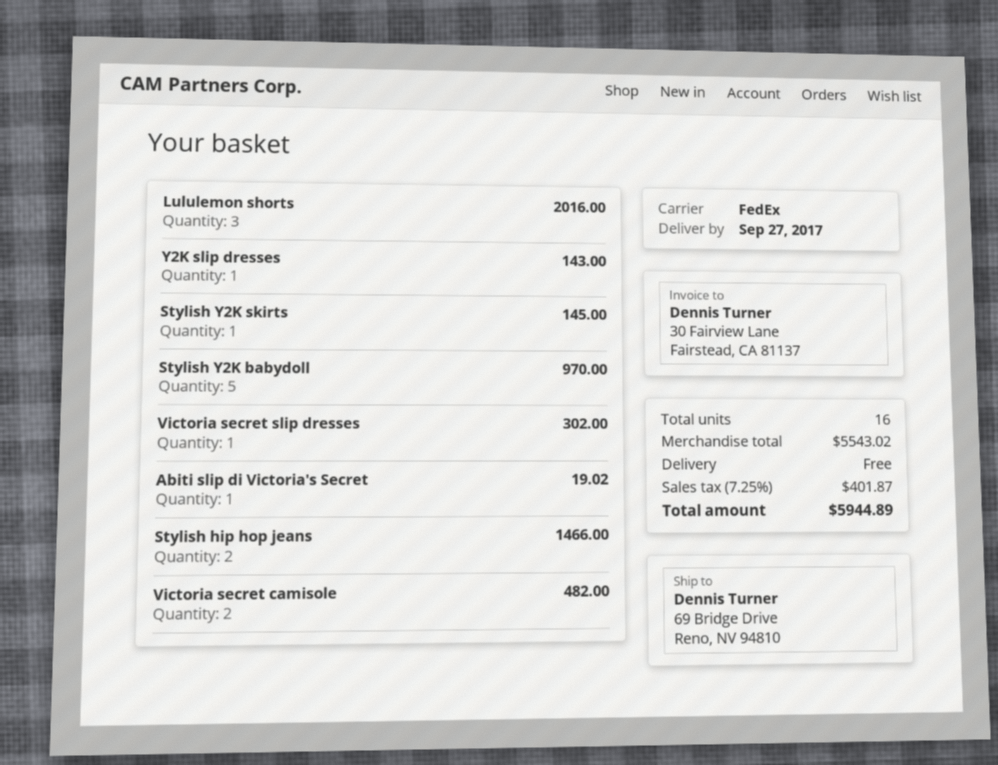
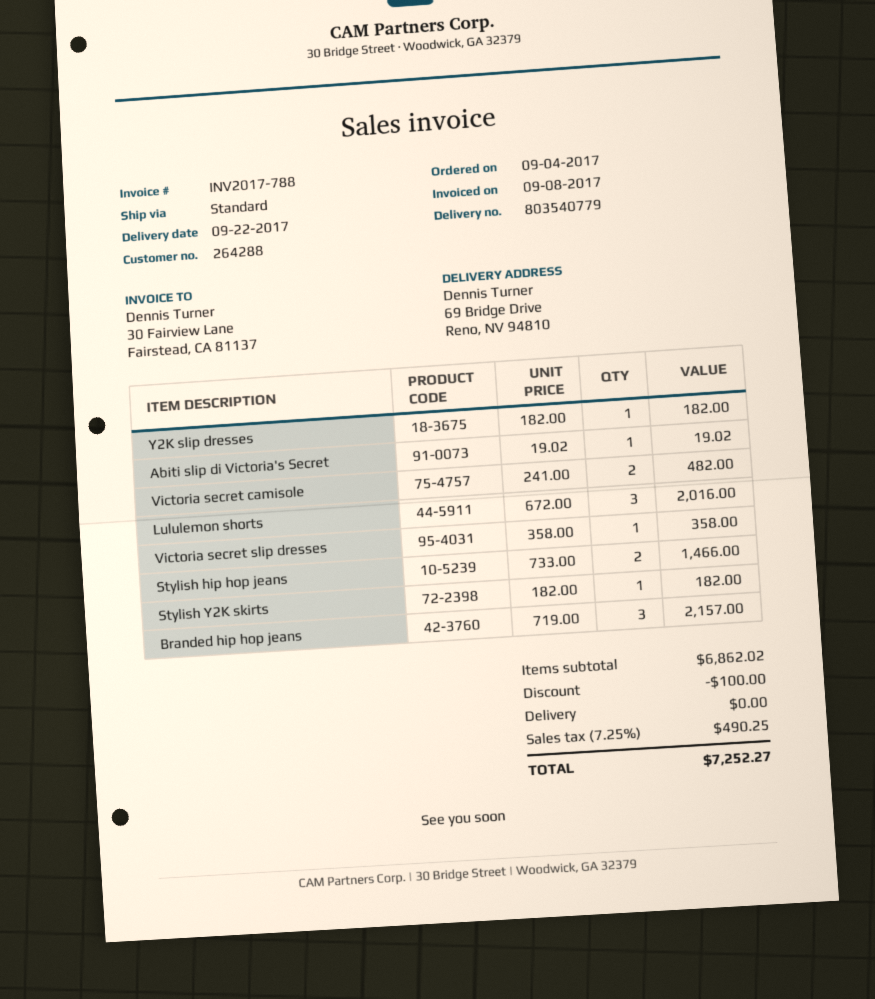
delivery date: 2017-09-27 -> 2017-09-22
shipping method: FedEx -> standard
Y2K slip dresses: 1 for 143.00 -> 1 for 182.00
Stylish Y2K skirts: 1 for 145.00 -> 1 for 182.00
Stylish Y2K babydoll: 5 for 970.00 -> none
Victoria secret slip dresses: 1 for 302.00 -> 1 for 358.00
Branded hip hop jeans: none -> 3 for 2157.00
subtotal: 5543.02 -> 6862.02
discount: none -> 100.00
tax: 7.25% = 401.87 -> 7.25% = 490.25
total: 5944.89 -> 7252.27

